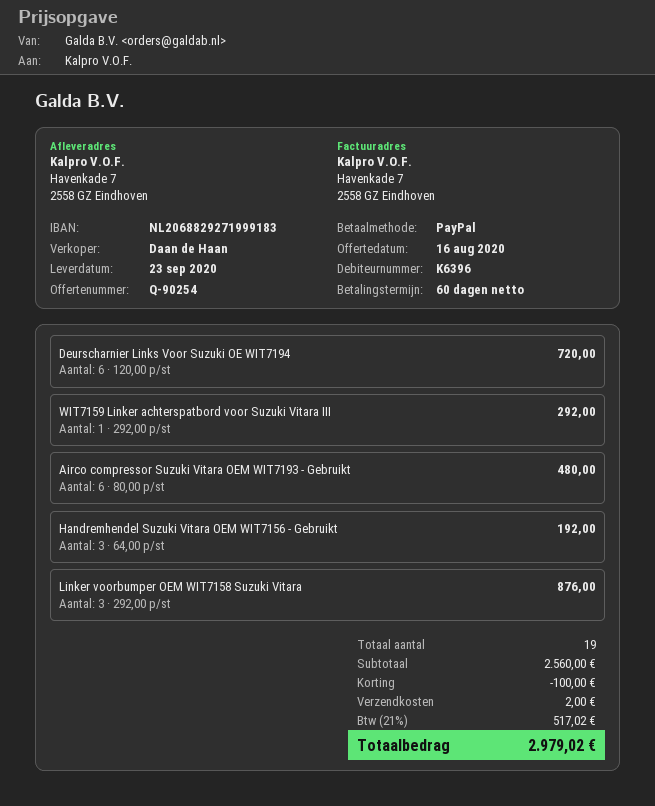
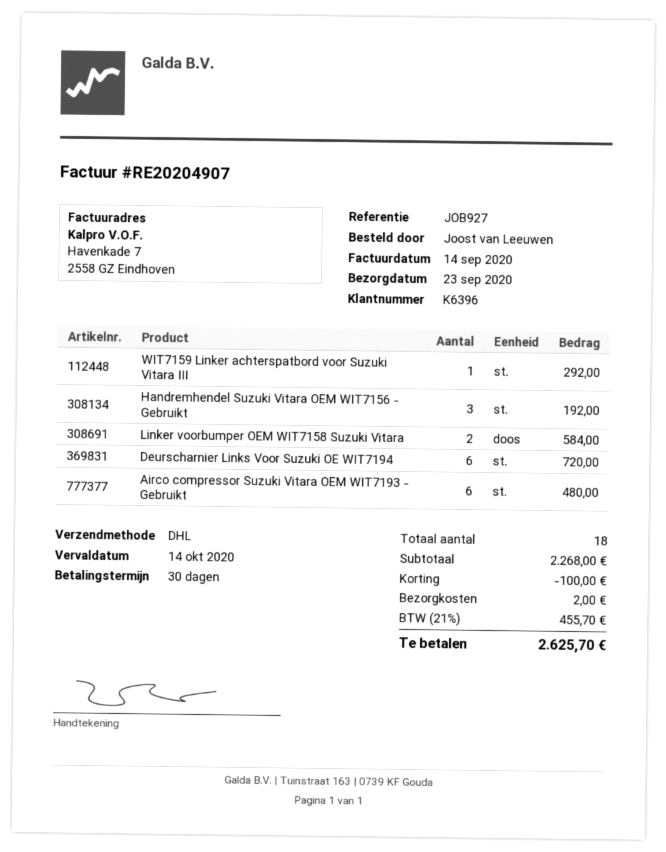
payment terms: 60 days -> 30 days
Linker voorbumper OEM WIT7158 Suzuki Vitara: 3 for 876.00 -> 2 for 584.00
total quantity: 19 -> 18
subtotal: 2560.00 -> 2268.00
tax: 21% = 517.02 -> 21% = 455.70
total: 2979.02 -> 2625.70

